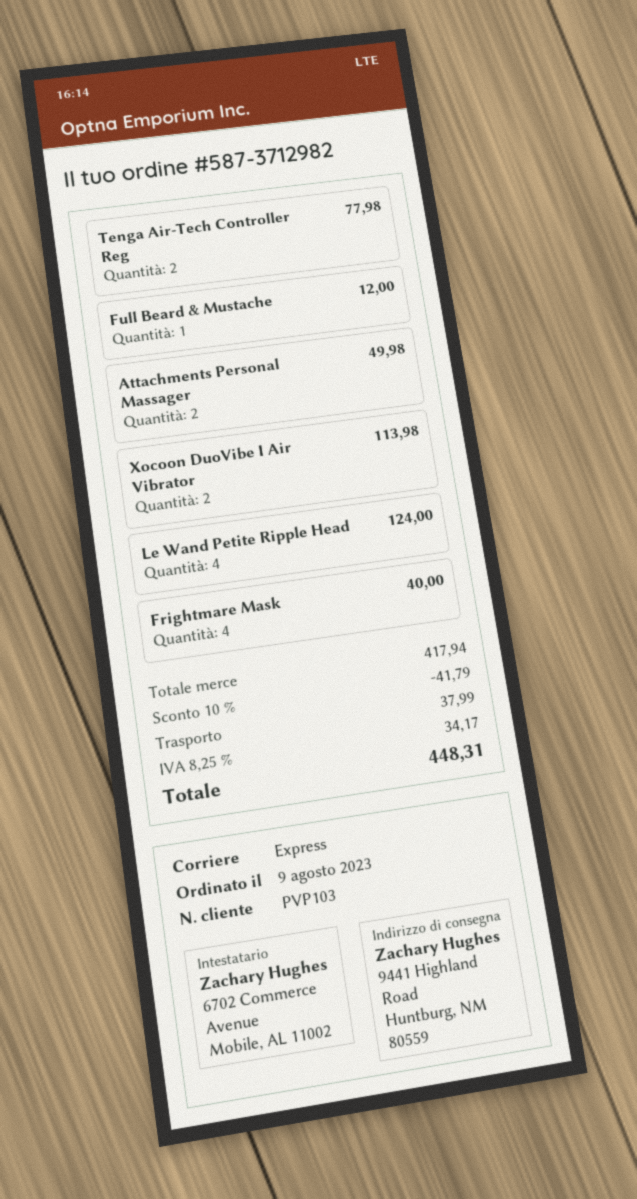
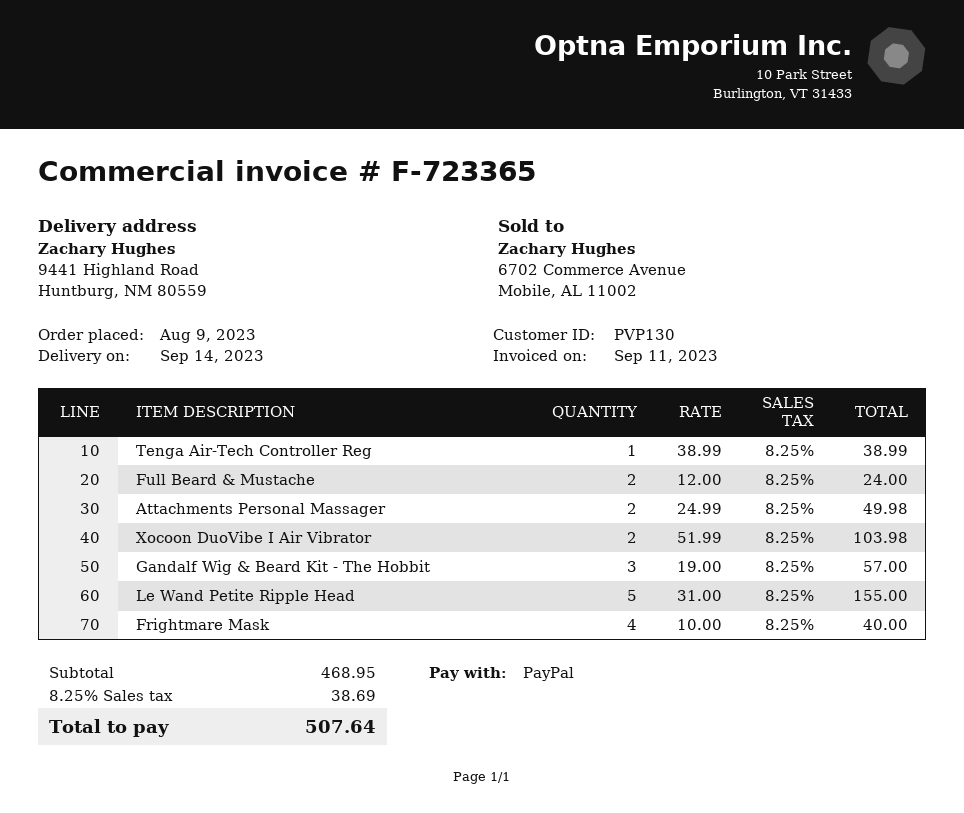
customer number: PVP103 -> PVP130
Tenga Air-Tech Controller Reg: 2 for 77.98 -> 1 for 38.99
Full Beard & Mustache: 1 for 12.00 -> 2 for 24.00
Xocoon DuoVibe I Air Vibrator: 2 for 113.98 -> 2 for 103.98
Le Wand Petite Ripple Head: 4 for 124.00 -> 5 for 155.00
Gandalf Wig & Beard Kit - The Hobbit: none -> 3 for 57.00
subtotal: 417.94 -> 468.95
discount: 10% = 41.79 -> none
shipping: 37.99 -> none
tax: 8.25% = 34.17 -> 8.25% = 38.69
total: 448.31 -> 507.64

